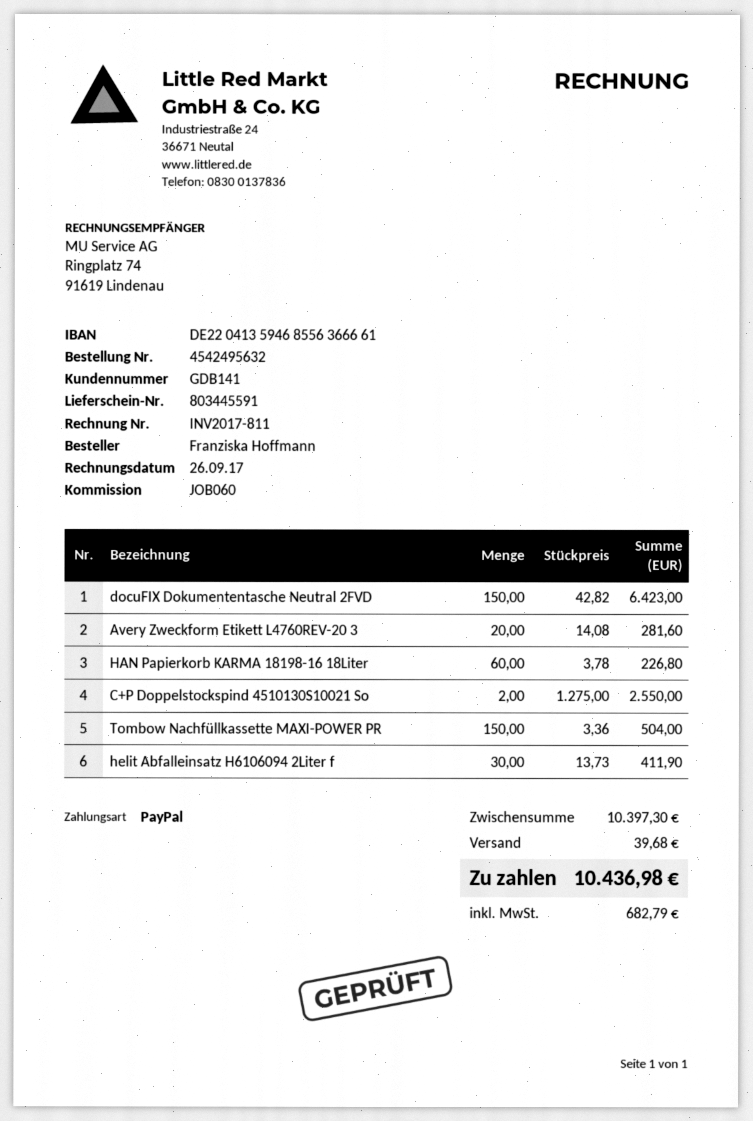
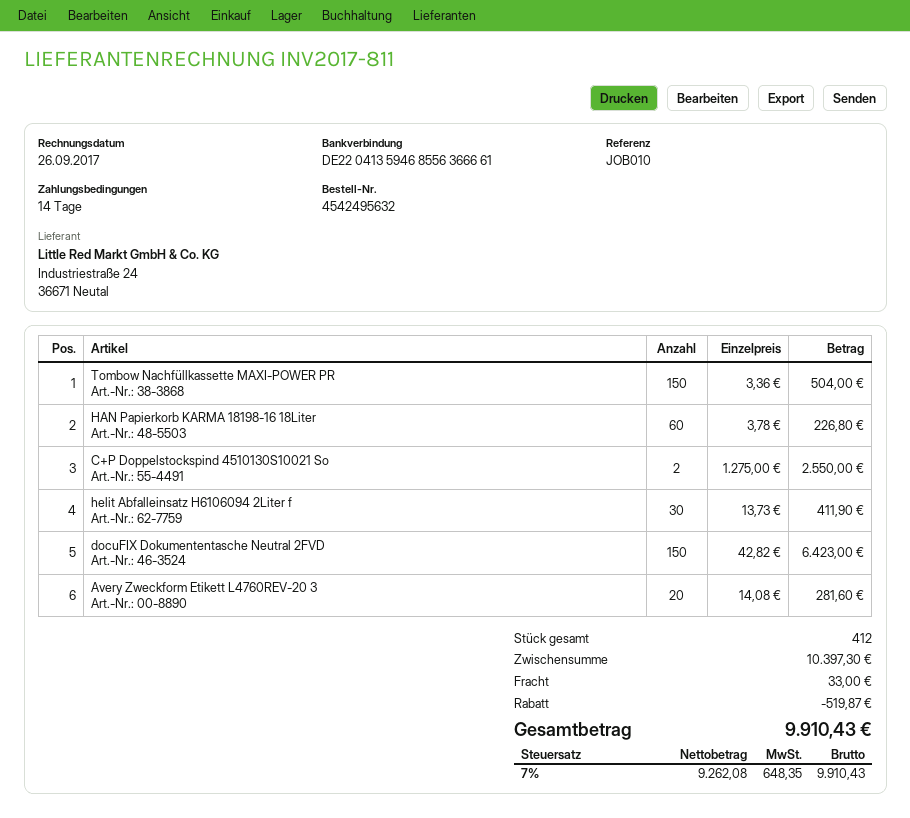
reference: JOB060 -> JOB010
discount: none -> 519.87
shipping: 39.68 -> 33.00
tax: 682.79 -> 648.35
total: 10436.98 -> 9910.43

